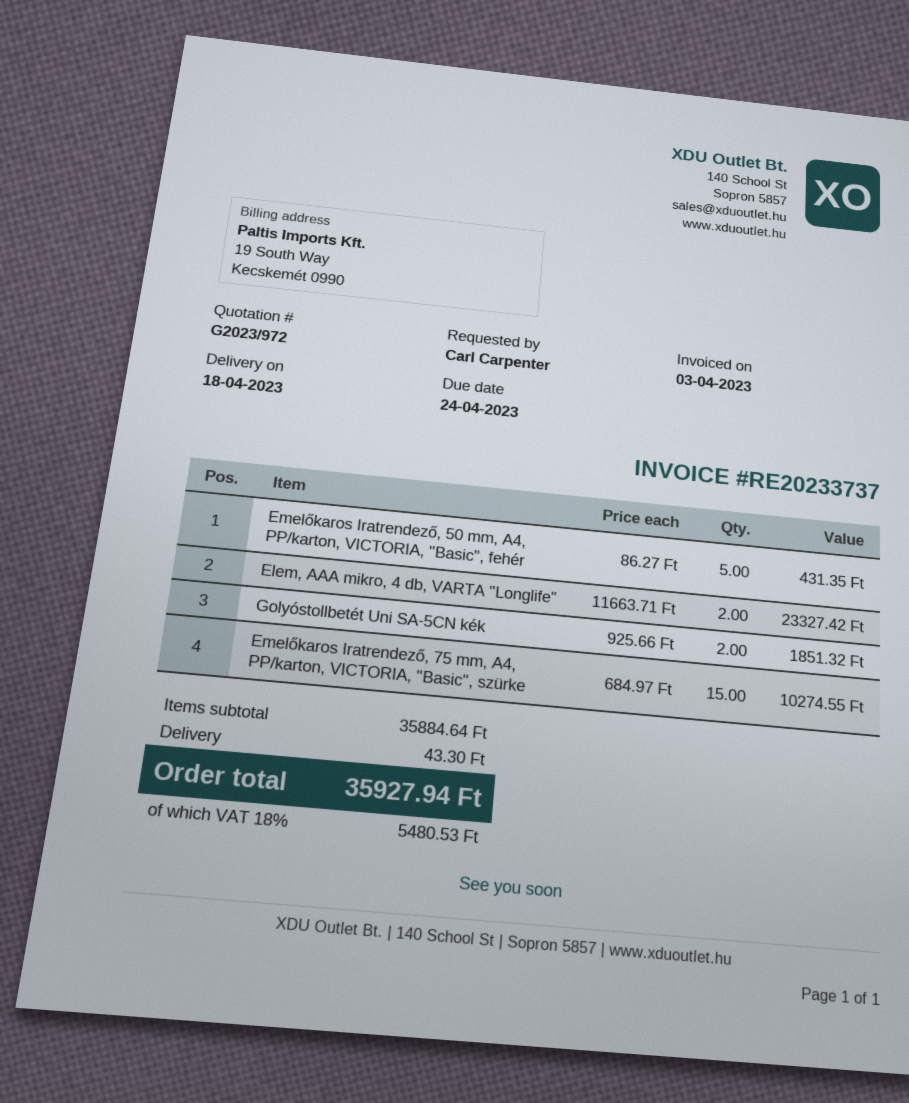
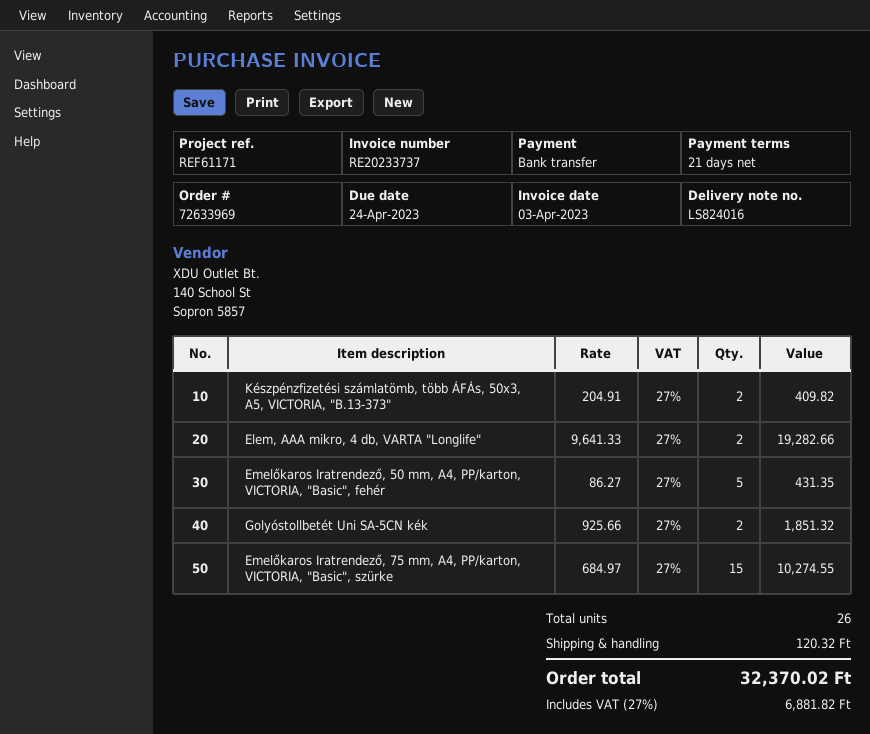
Elem, AAA mikro, 4 db, VARTA "Longlife": 2 x 11663.71 = 23327.42 -> 2 x 9641.33 = 19282.66
Készpénzfizetési számlatömb, több ÁFÁs, 50x3, A5, VICTORIA, "B.13-373": none -> 2 x 204.91 = 409.82
shipping: 43.30 -> 120.32
tax: 18% = 5480.53 -> 27% = 6881.82
total: 35927.94 -> 32370.02

